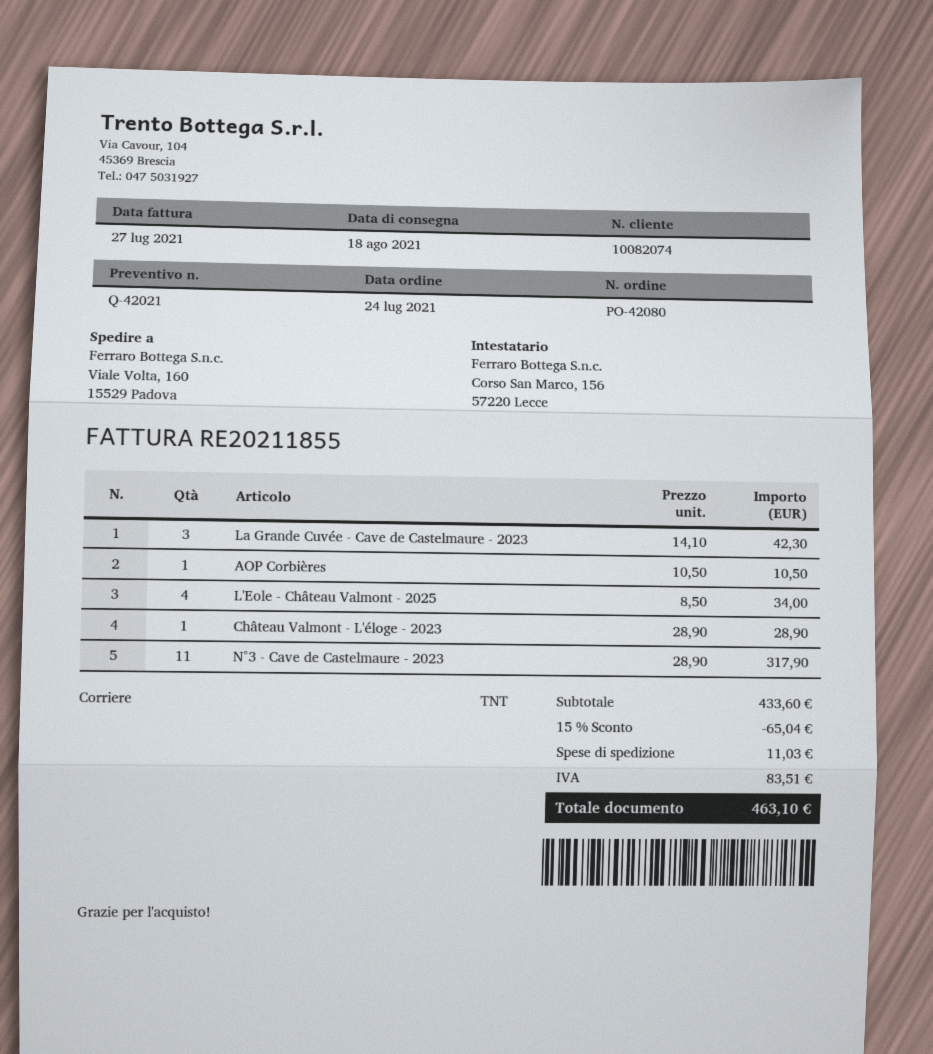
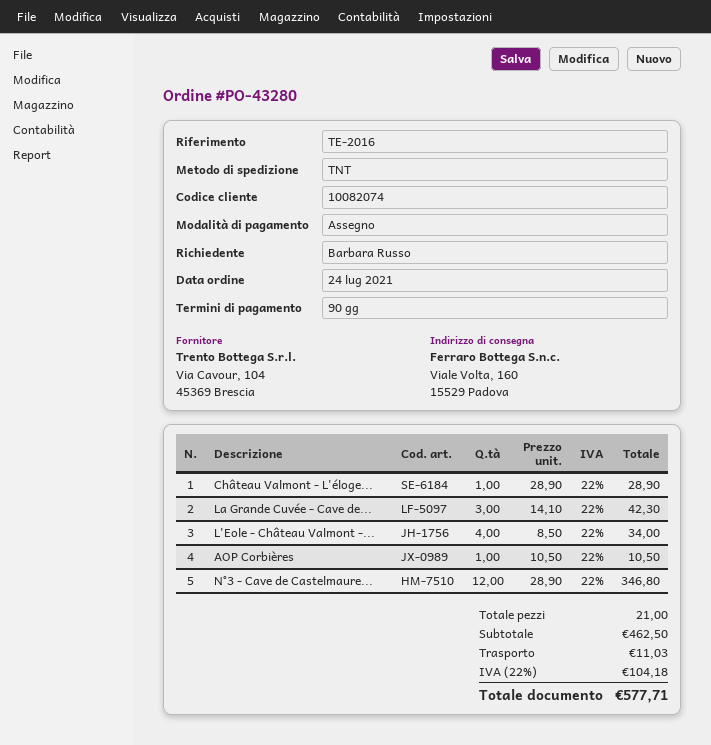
order number: PO-42080 -> PO-43280
N°3 - Cave de Castelmaure - 2023: 11 x 28.90 = 317.90 -> 12 x 28.90 = 346.80
subtotal: 433.60 -> 462.50
discount: 15% = 65.04 -> none
tax: 83.51 -> 104.18
total: 463.10 -> 577.71

